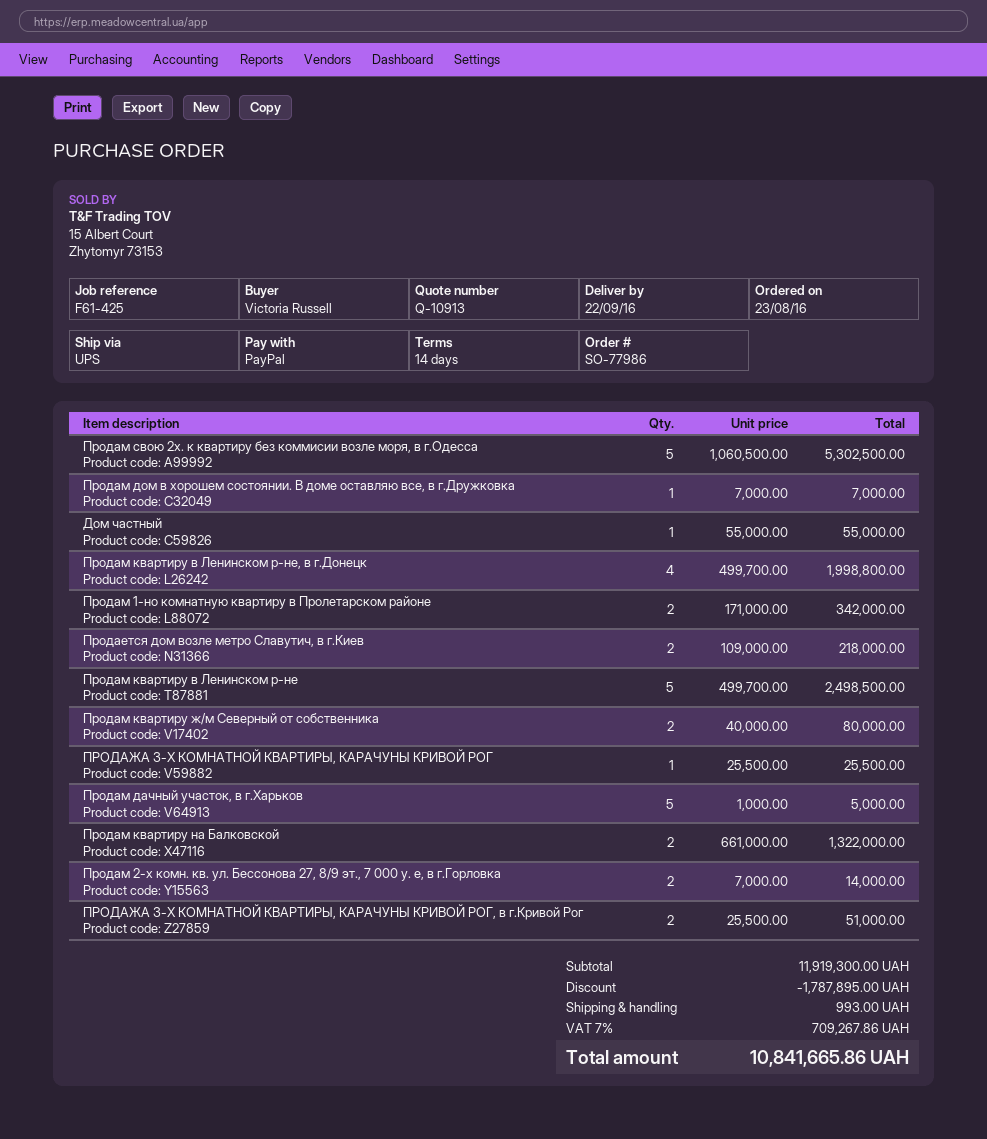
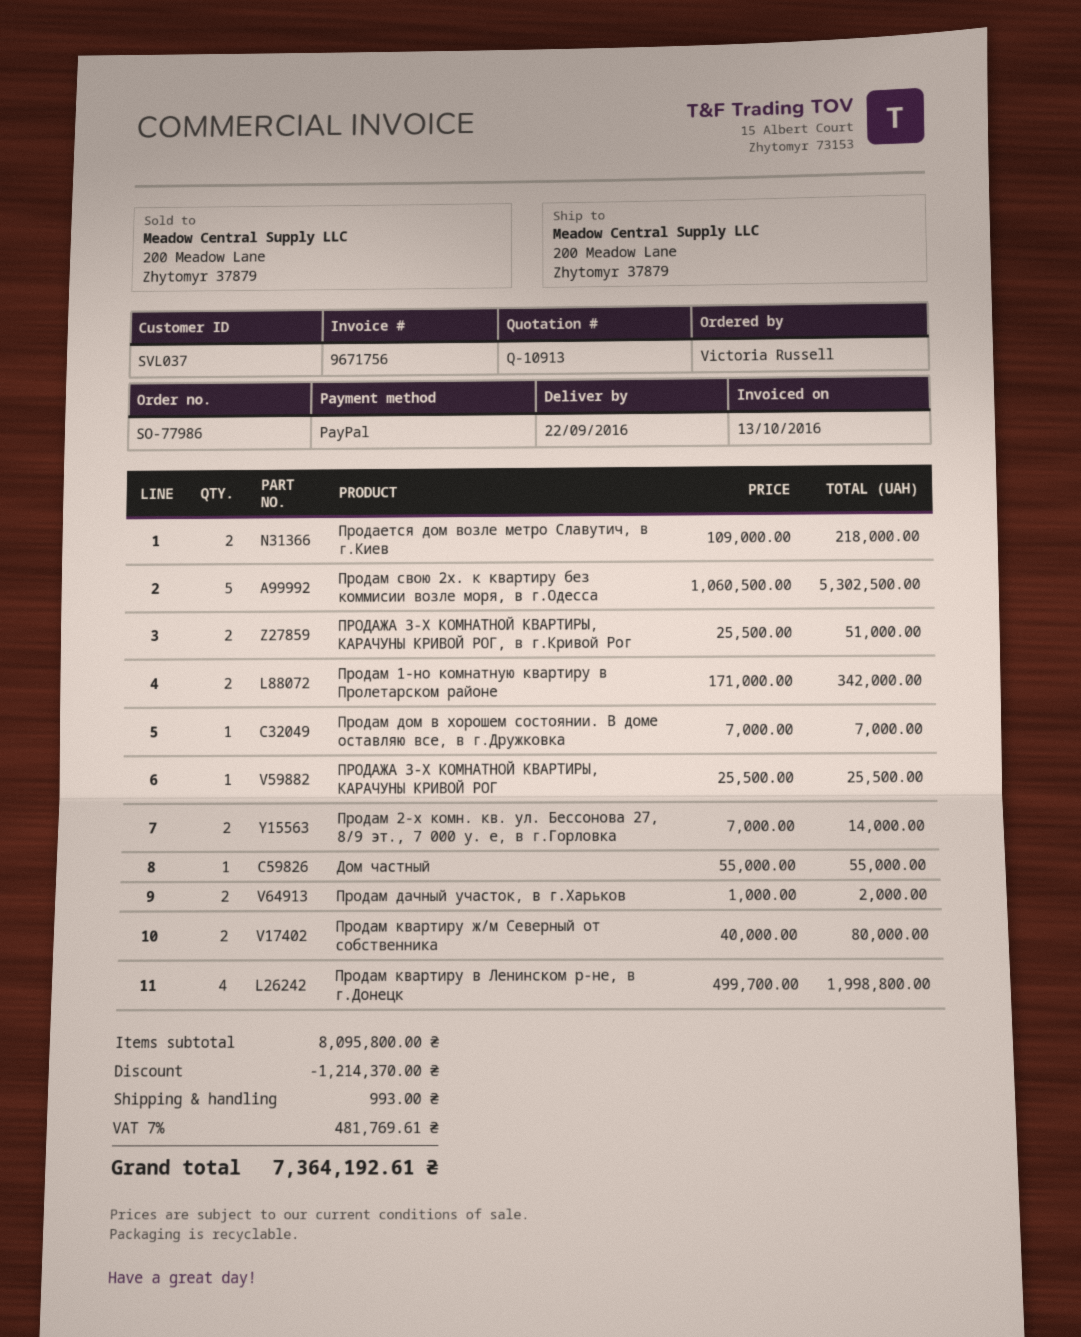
Продам квартиру в Ленинском р-не: 5 x 499700.00 = 2498500.00 -> none
Продам дачный участок, в г.Харьков: 5 x 1000.00 = 5000.00 -> 2 x 1000.00 = 2000.00
Продам квартиру на Балковской: 2 x 661000.00 = 1322000.00 -> none
subtotal: 11919300.00 -> 8095800.00
discount: 1787895.00 -> 1214370.00
tax: 7% = 709267.86 -> 7% = 481769.61
total: 10841665.86 -> 7364192.61

